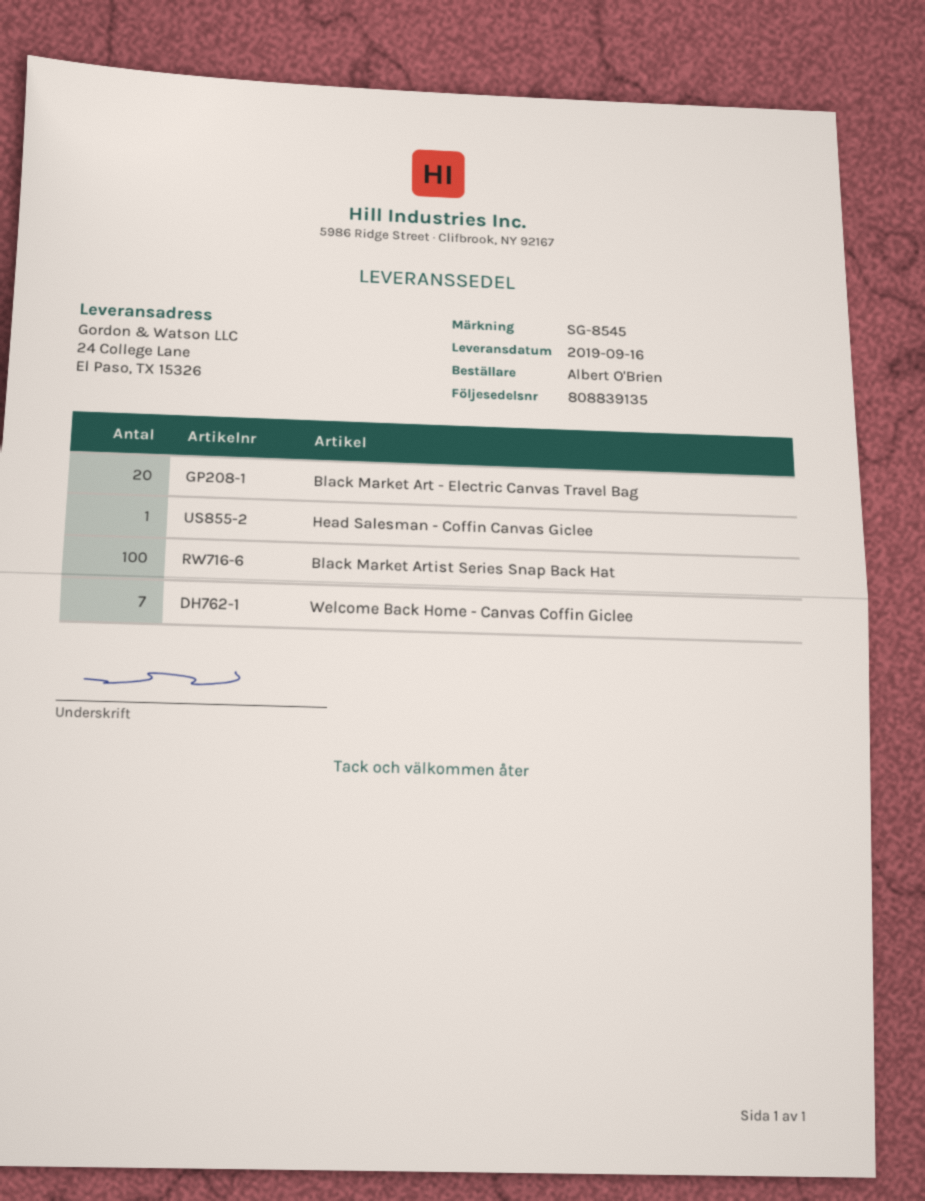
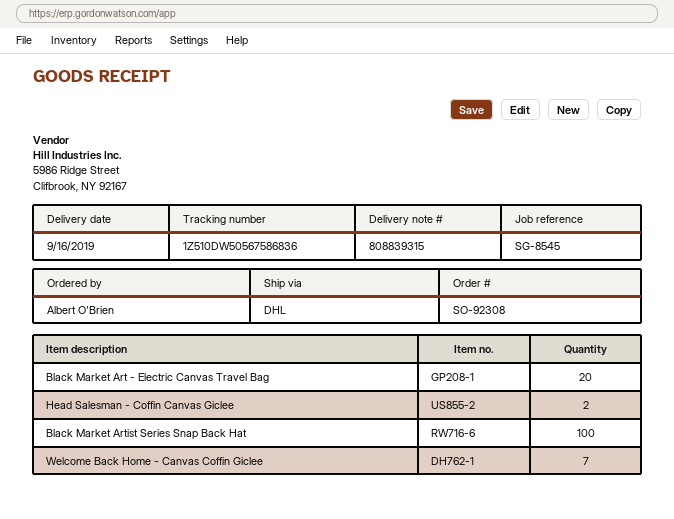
delivery note number: 808839135 -> 808839315
Head Salesman - Coffin Canvas Giclee: 1 -> 2

